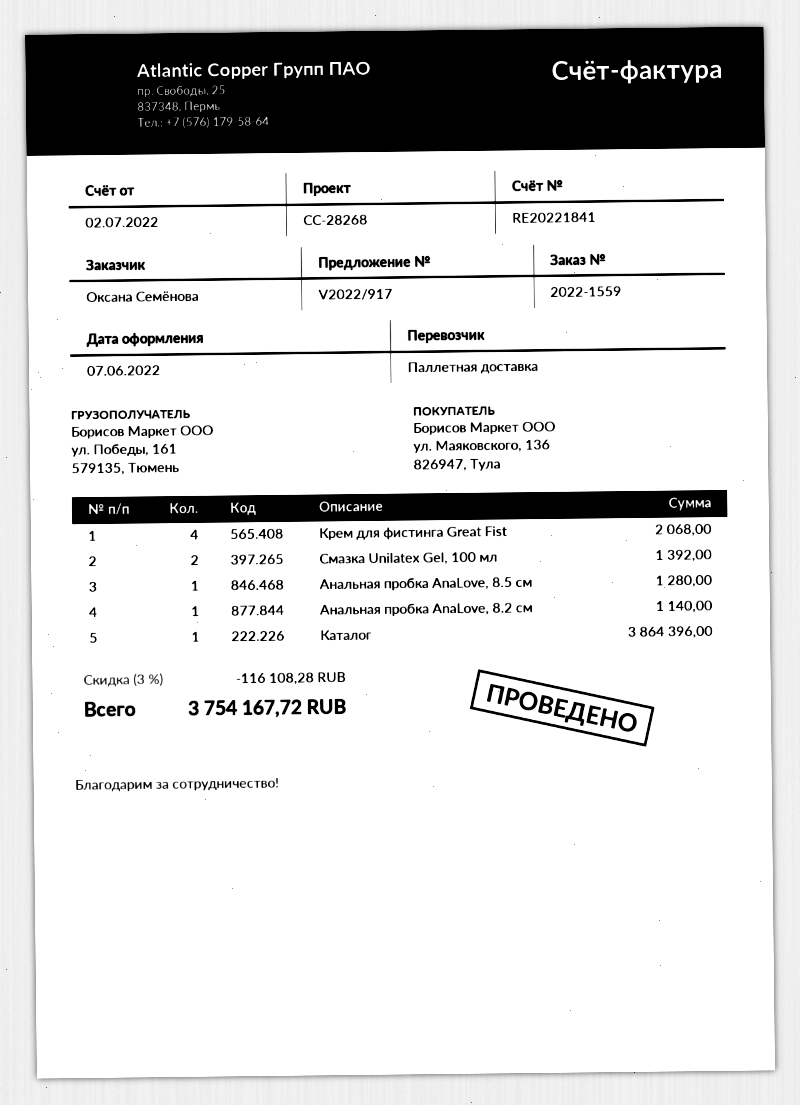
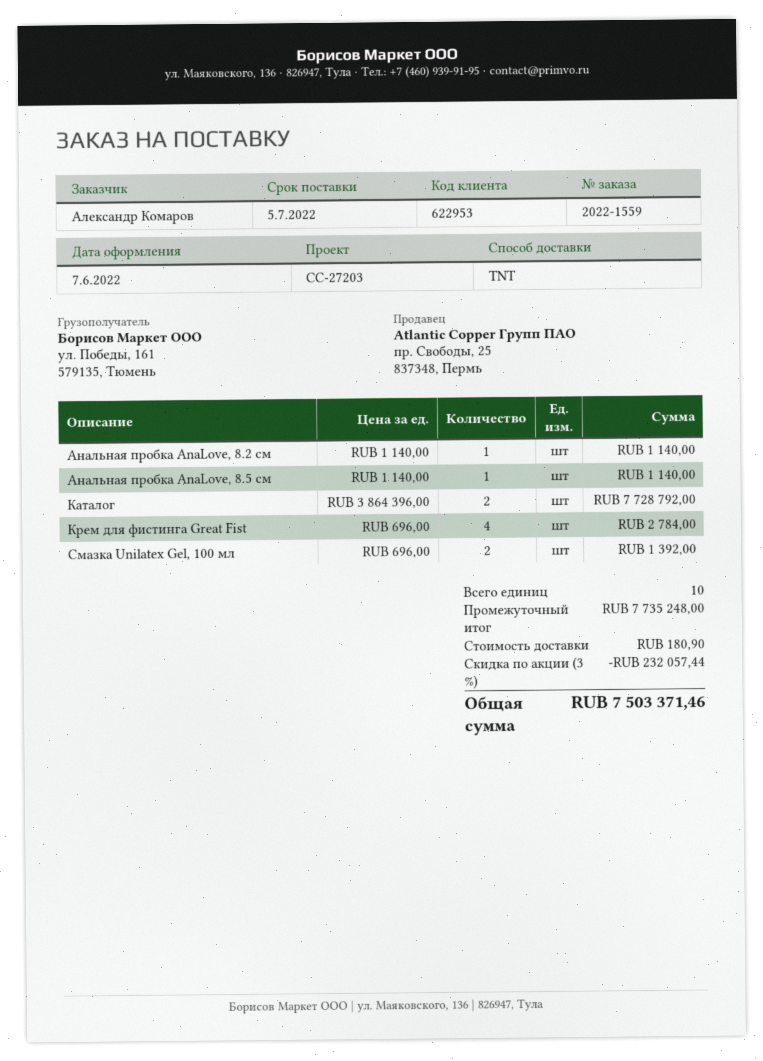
reference: CC-28268 -> CC-27203
ordered by: Оксана Семёнова -> Александр Комаров
shipping method: pallet freight -> TNT
Крем для фистинга Great Fist: 4 for 2068.00 -> 4 for 2784.00
Анальная пробка AnaLove, 8.5 см: 1 for 1280.00 -> 1 for 1140.00
Каталог: 1 for 3864396.00 -> 2 for 7728792.00
discount: 3% = 116108.28 -> 3% = 232057.44
shipping: none -> 180.90
total: 3754167.72 -> 7503371.46

